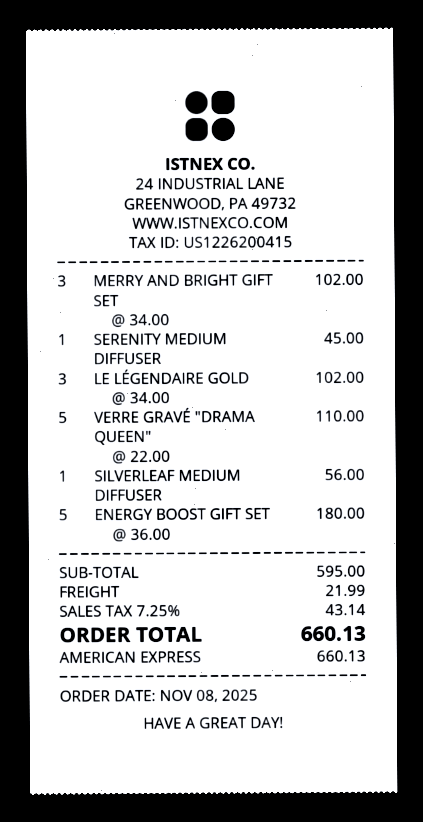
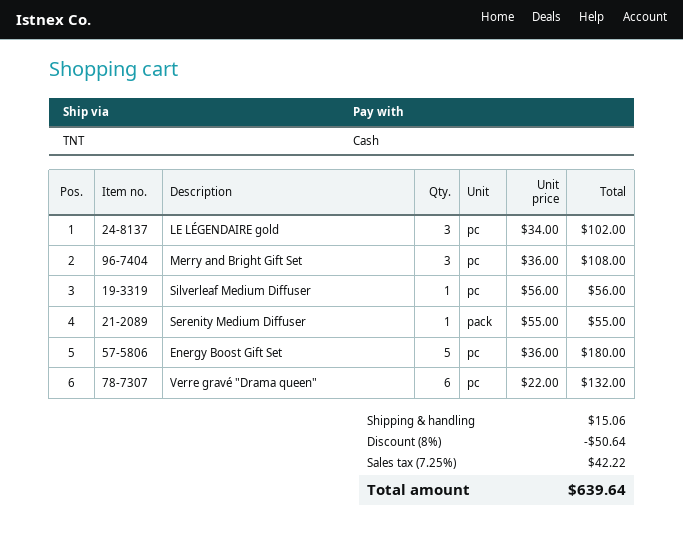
payment method: American Express -> cash
MERRY AND BRIGHT GIFT SET: 3 x 34.00 = 102.00 -> 3 x 36.00 = 108.00
SERENITY MEDIUM DIFFUSER: 1 x 45.00 = 45.00 -> 1 x 55.00 = 55.00
VERRE GRAVÉ "DRAMA QUEEN": 5 x 22.00 = 110.00 -> 6 x 22.00 = 132.00
discount: none -> 8% = 50.64
shipping: 21.99 -> 15.06
tax: 7.25% = 43.14 -> 7.25% = 42.22
total: 660.13 -> 639.64

